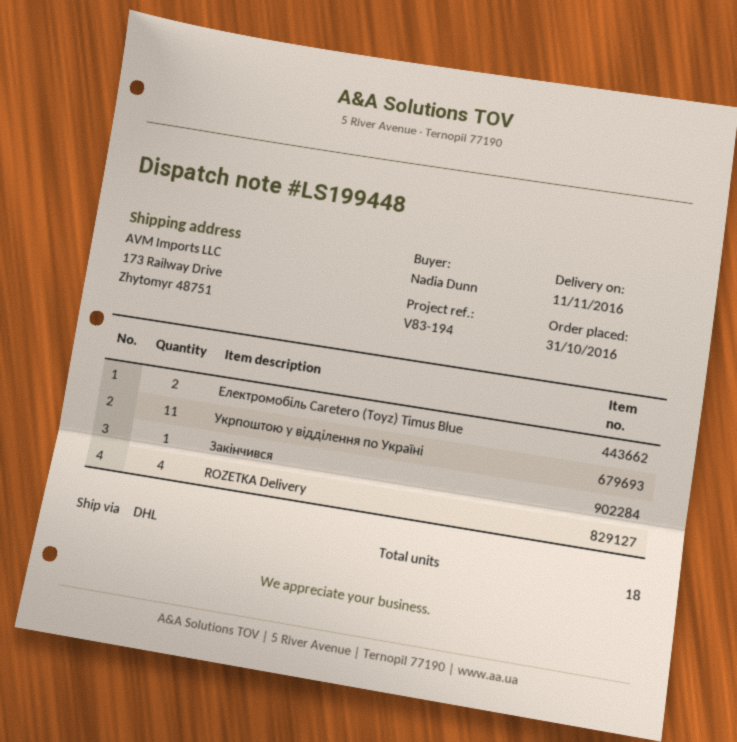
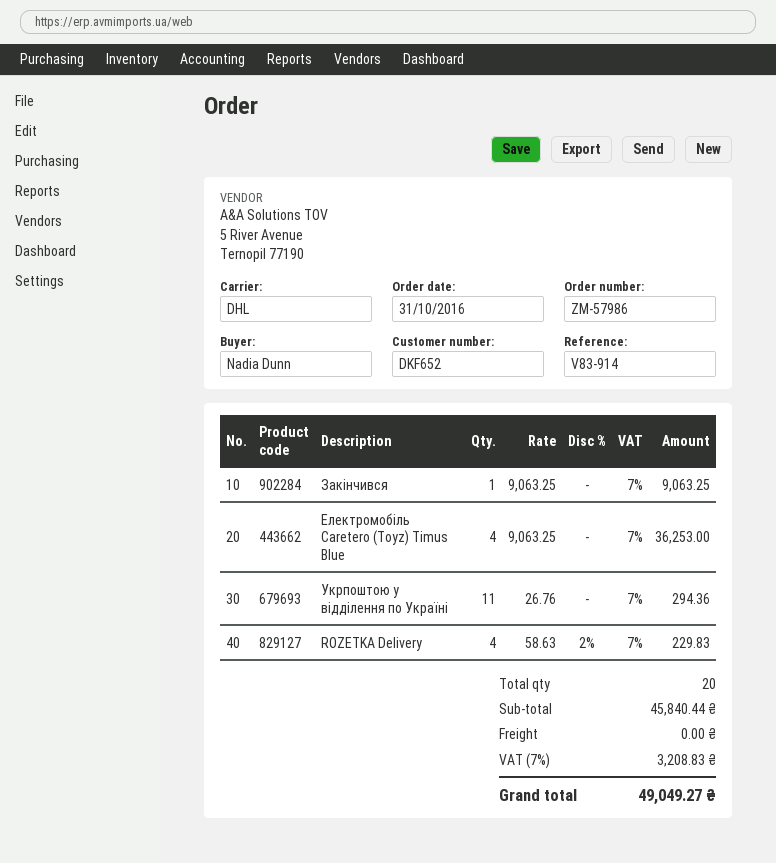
reference: V83-194 -> V83-914
Електромобіль Caretero (Toyz) Timus Blue: 2 -> 4
total quantity: 18 -> 20

